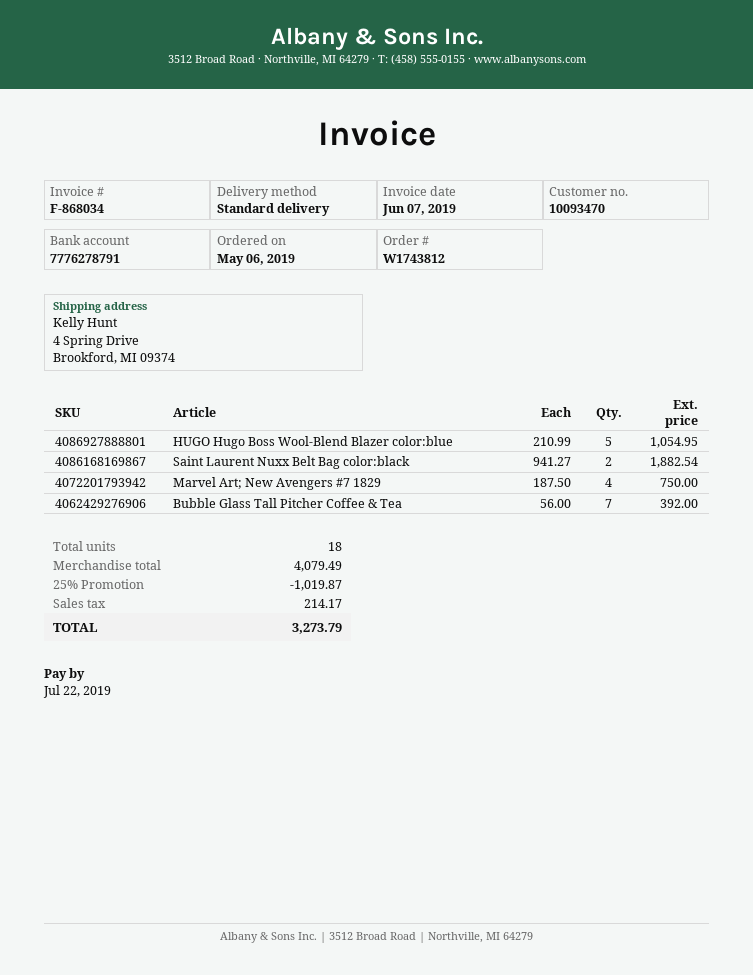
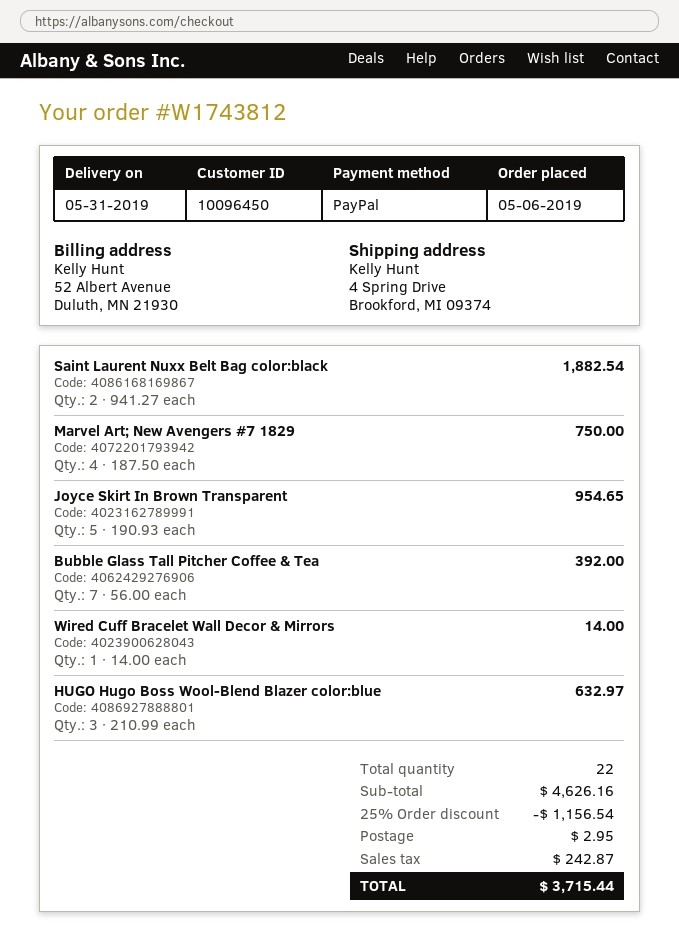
customer number: 10093470 -> 10096450
HUGO Hugo Boss Wool-Blend Blazer color:blue: 5 x 210.99 = 1054.95 -> 3 x 210.99 = 632.97
Joyce Skirt In Brown Transparent: none -> 5 x 190.93 = 954.65
Wired Cuff Bracelet Wall Decor & Mirrors: none -> 1 x 14.00 = 14.00
total quantity: 18 -> 22
subtotal: 4079.49 -> 4626.16
discount: 25% = 1019.87 -> 25% = 1156.54
shipping: none -> 2.95
tax: 214.17 -> 242.87
total: 3273.79 -> 3715.44

